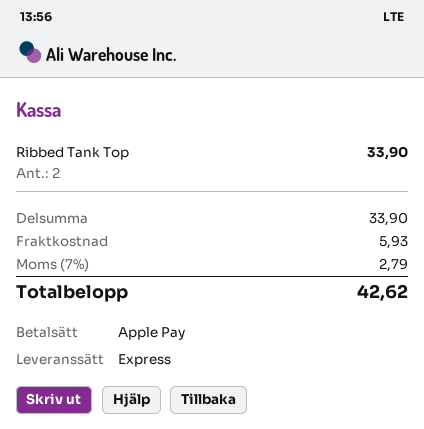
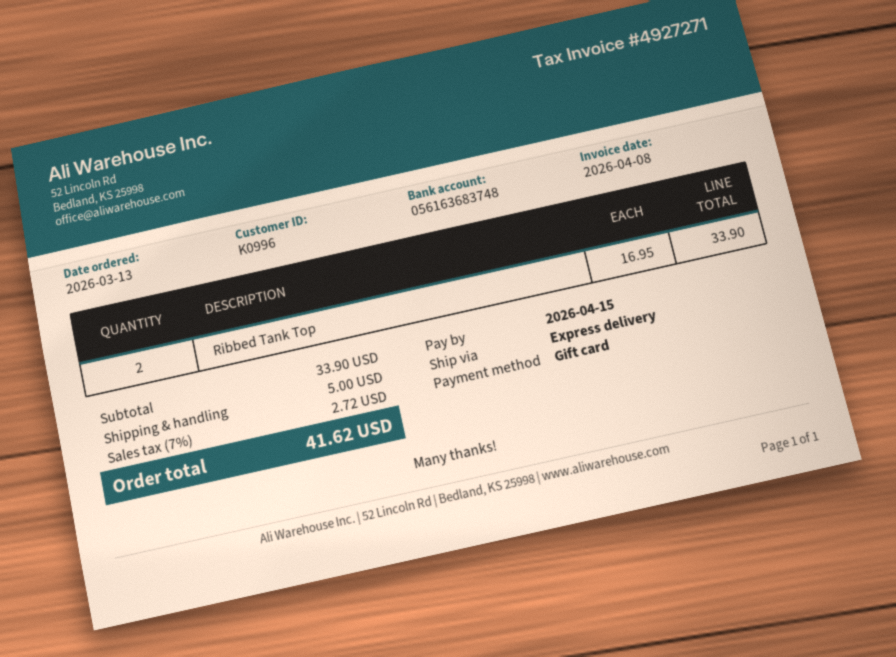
payment method: Apple Pay -> gift card
shipping: 5.93 -> 5.00
tax: 7% = 2.79 -> 7% = 2.72
total: 42.62 -> 41.62

